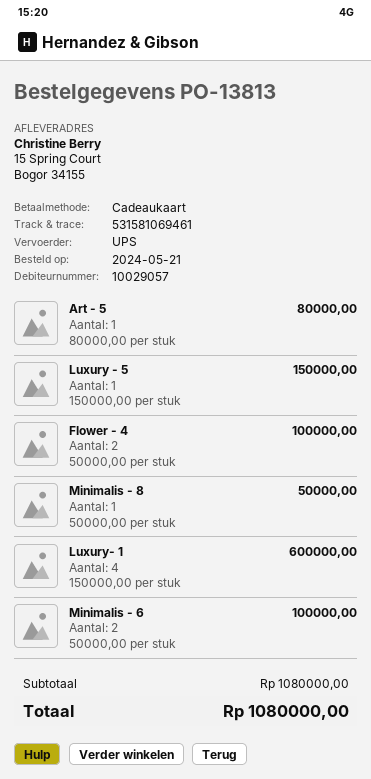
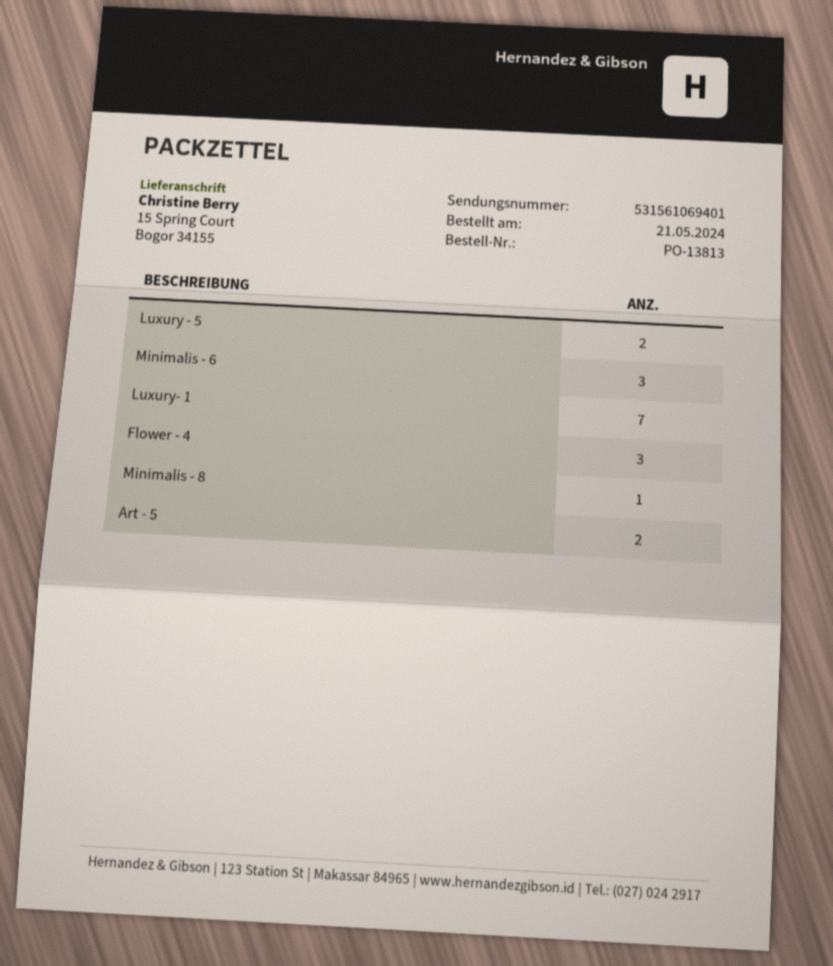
tracking number: 531581069461 -> 531561069401
Art - 5: 1 -> 2
Luxury - 5: 1 -> 2
Flower - 4: 2 -> 3
Luxury- 1: 4 -> 7
Minimalis - 6: 2 -> 3

